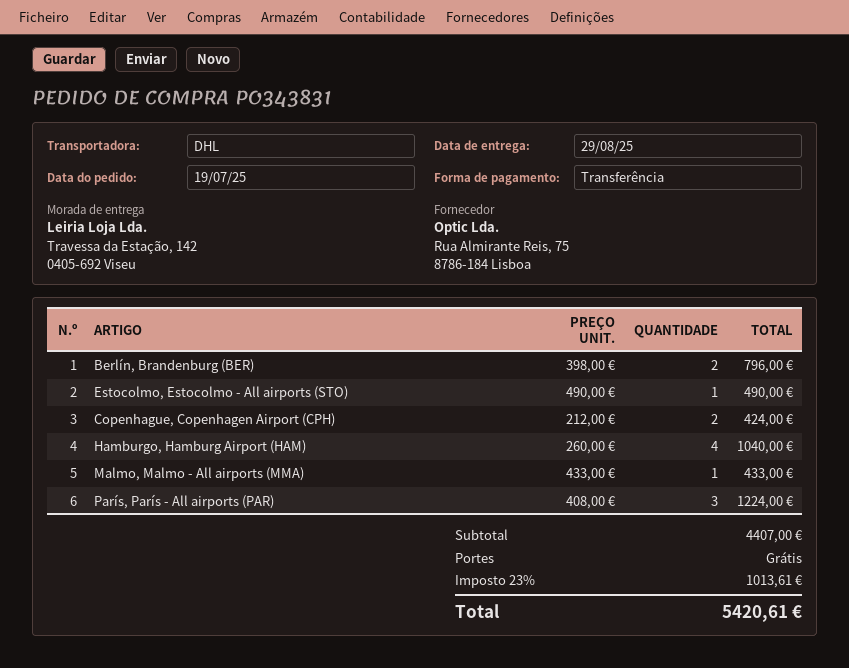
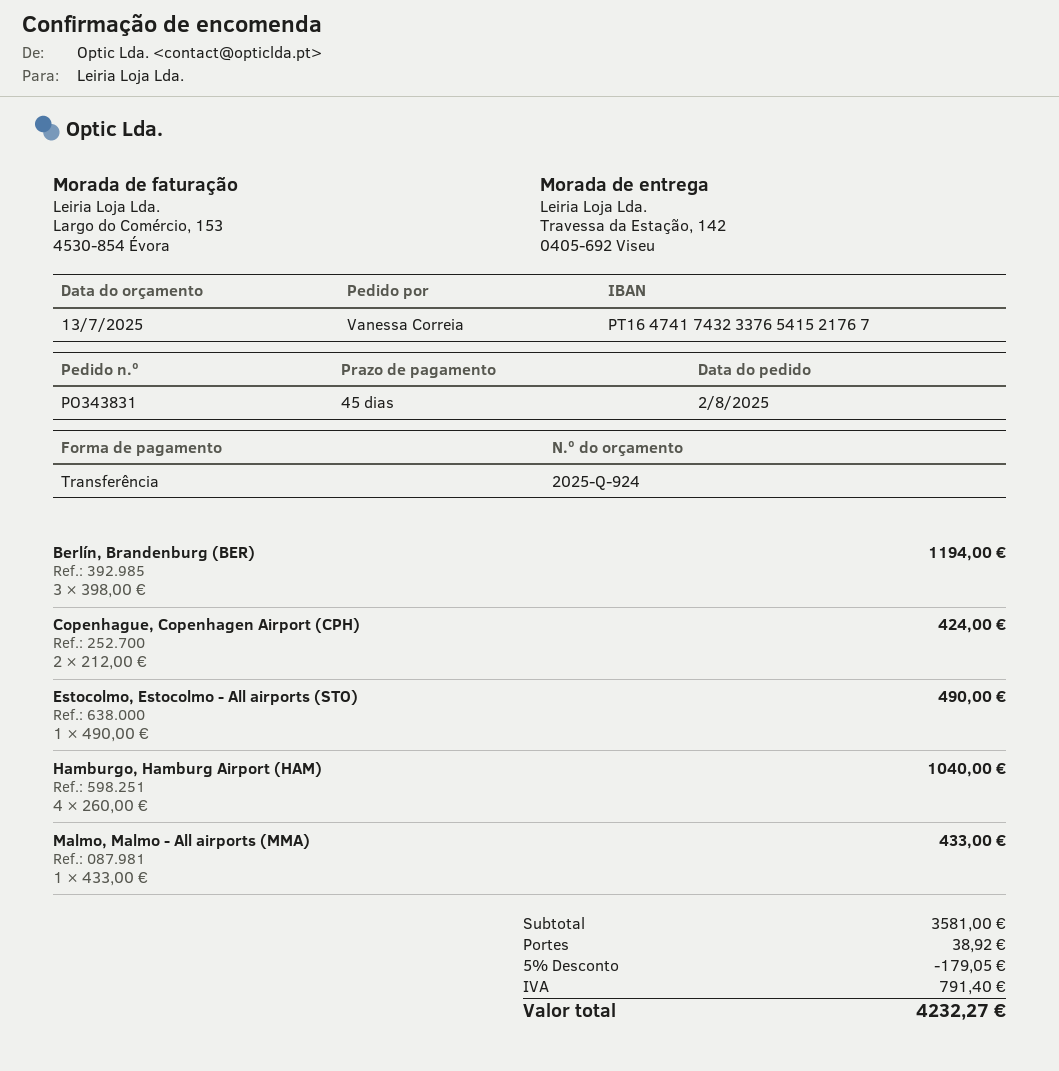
order date: 2025-07-19 -> 2025-08-02
Berlín, Brandenburg (BER): 2 x 398.00 = 796.00 -> 3 x 398.00 = 1194.00
París, París - All airports (PAR): 3 x 408.00 = 1224.00 -> none
subtotal: 4407.00 -> 3581.00
discount: none -> 5% = 179.05
shipping: 0.00 -> 38.92
tax: 1013.61 -> 791.40
total: 5420.61 -> 4232.27

